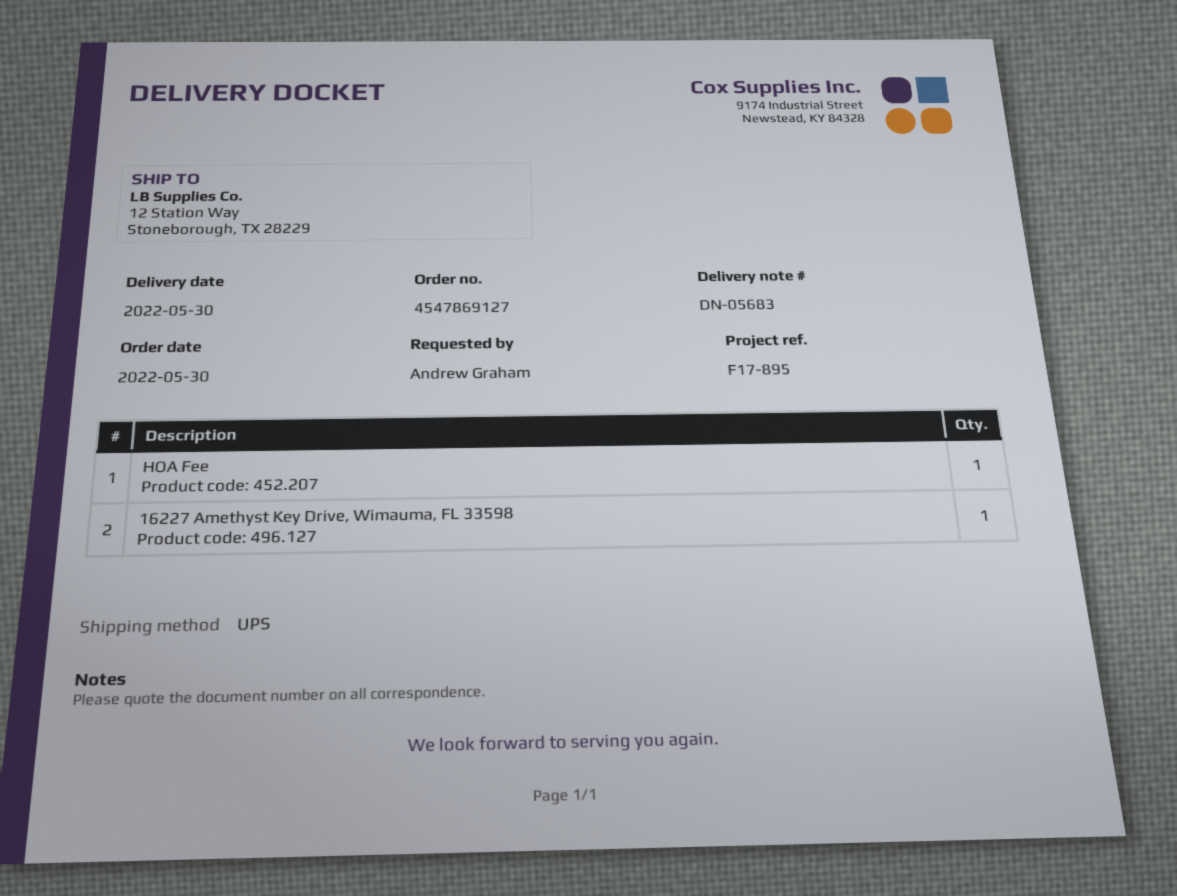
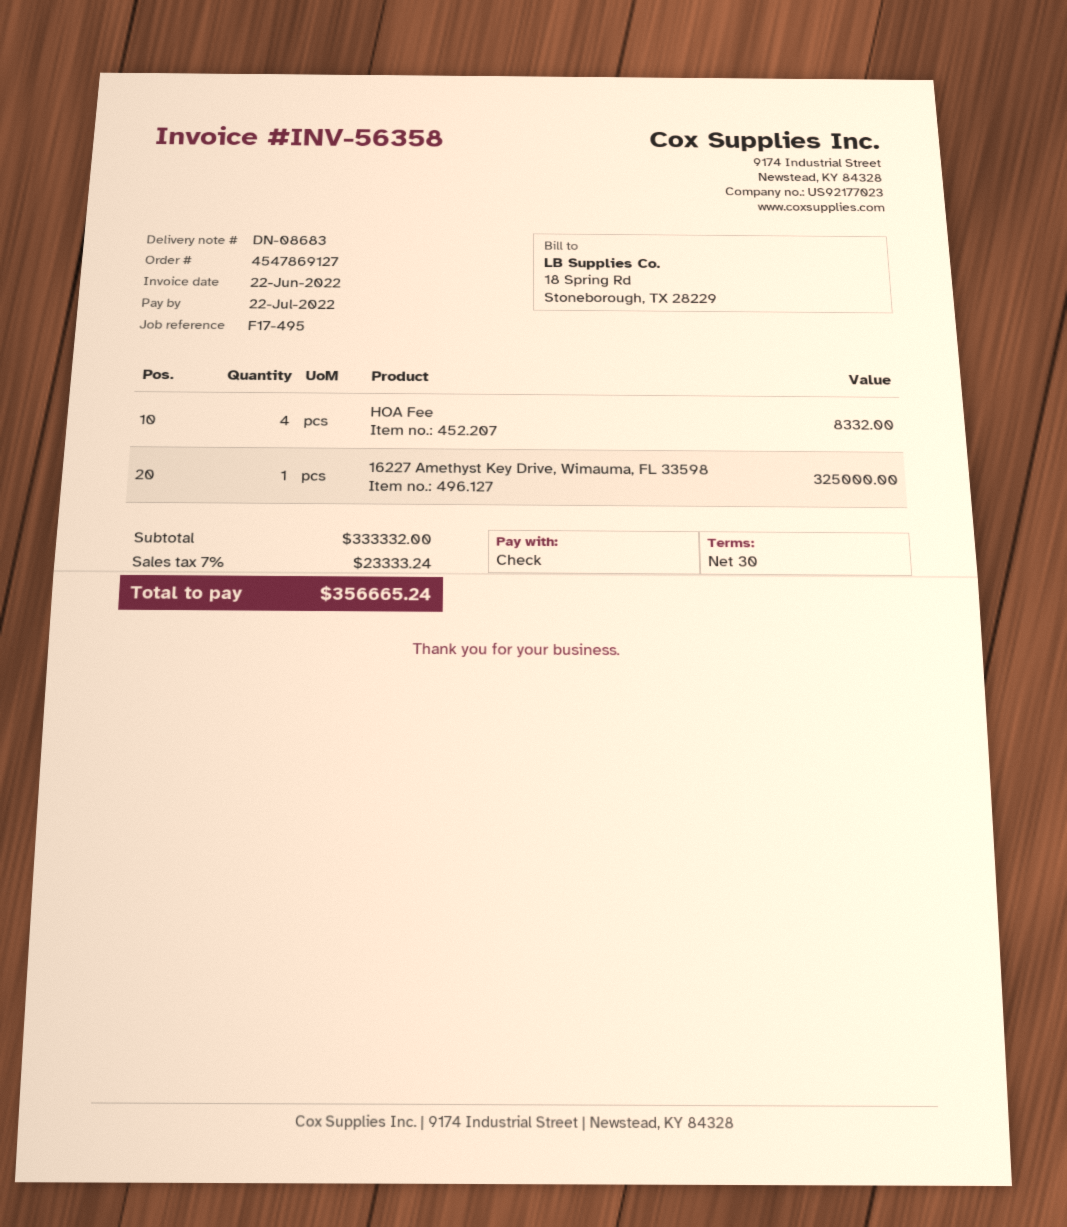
delivery note number: DN-05683 -> DN-08683
reference: F17-895 -> F17-495
HOA Fee: 1 -> 4

